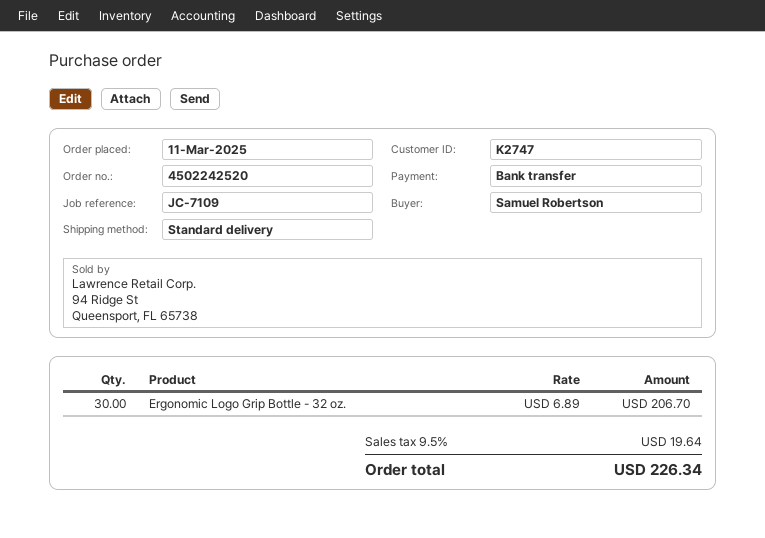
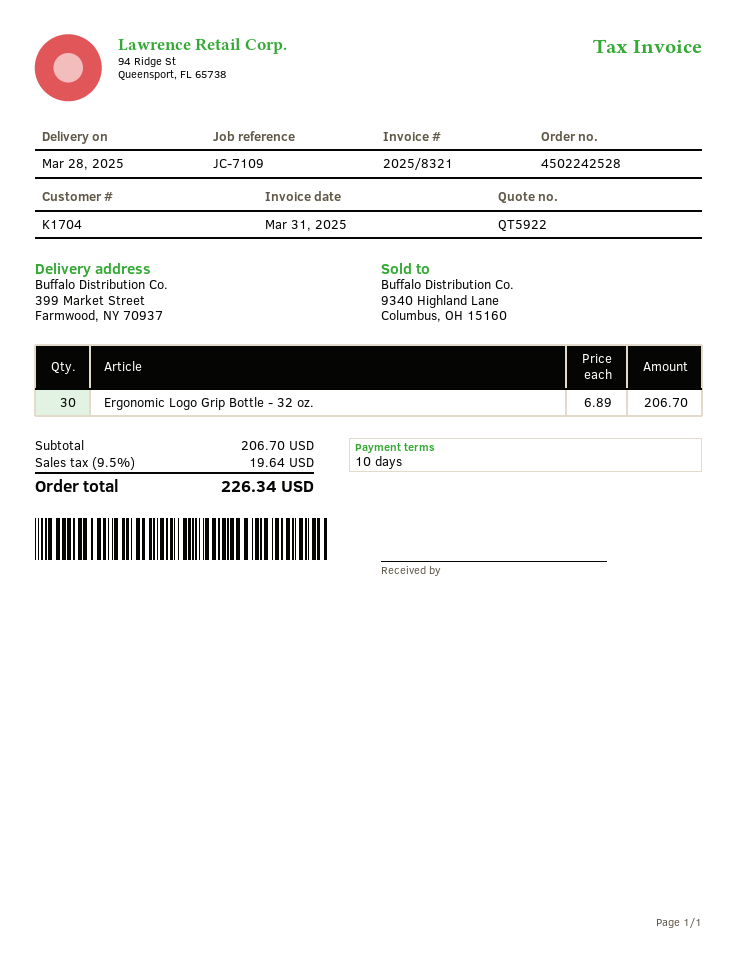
order number: 4502242520 -> 4502242528
customer number: K2747 -> K1704

